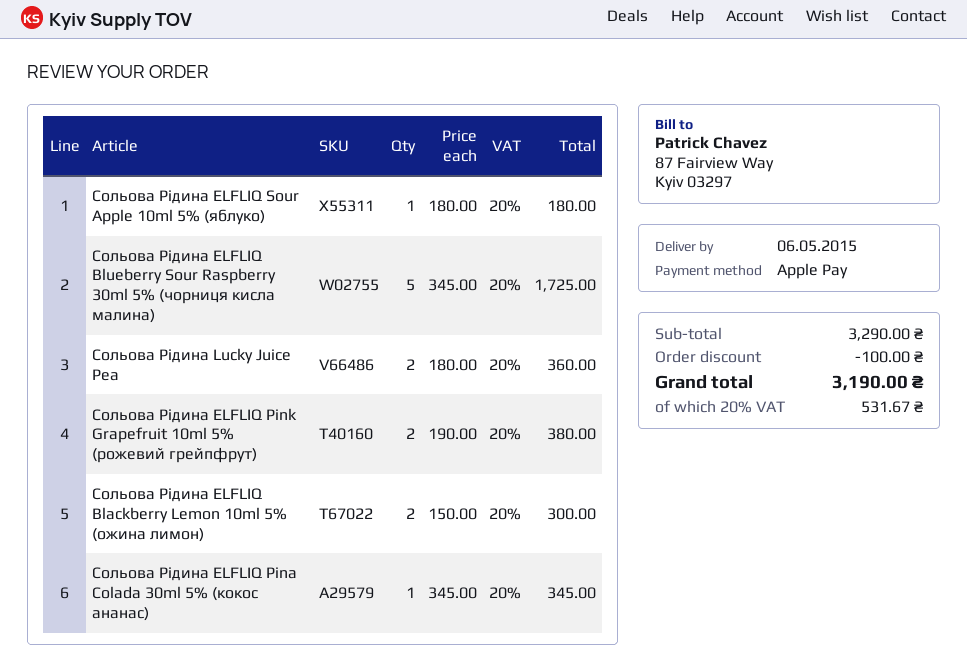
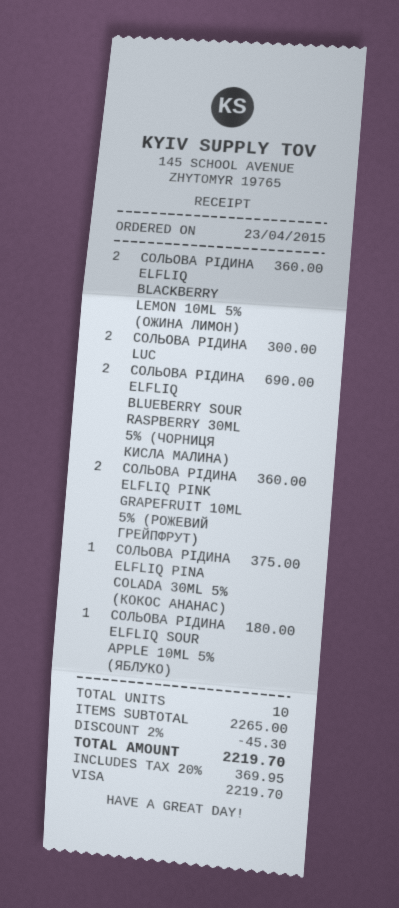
payment method: Apple Pay -> Visa
Сольова Рідина ELFLIQ Blueberry Sour Raspberry 30ml 5% (чорниця кисла малина): 5 for 1725.00 -> 2 for 690.00
Сольова Рідина Lucky Juice Pea: 2 for 360.00 -> 2 for 300.00
Сольова Рідина ELFLIQ Pink Grapefruit 10ml 5% (рожевий грейпфрут): 2 for 380.00 -> 2 for 360.00
Сольова Рідина ELFLIQ Blackberry Lemon 10ml 5% (ожина лимон): 2 for 300.00 -> 2 for 360.00
Сольова Рідина ELFLIQ Pina Colada 30ml 5% (кокос ананас): 1 for 345.00 -> 1 for 375.00
subtotal: 3290.00 -> 2265.00
discount: 100.00 -> 45.30
tax: 20% = 531.67 -> 20% = 369.95
total: 3190.00 -> 2219.70

